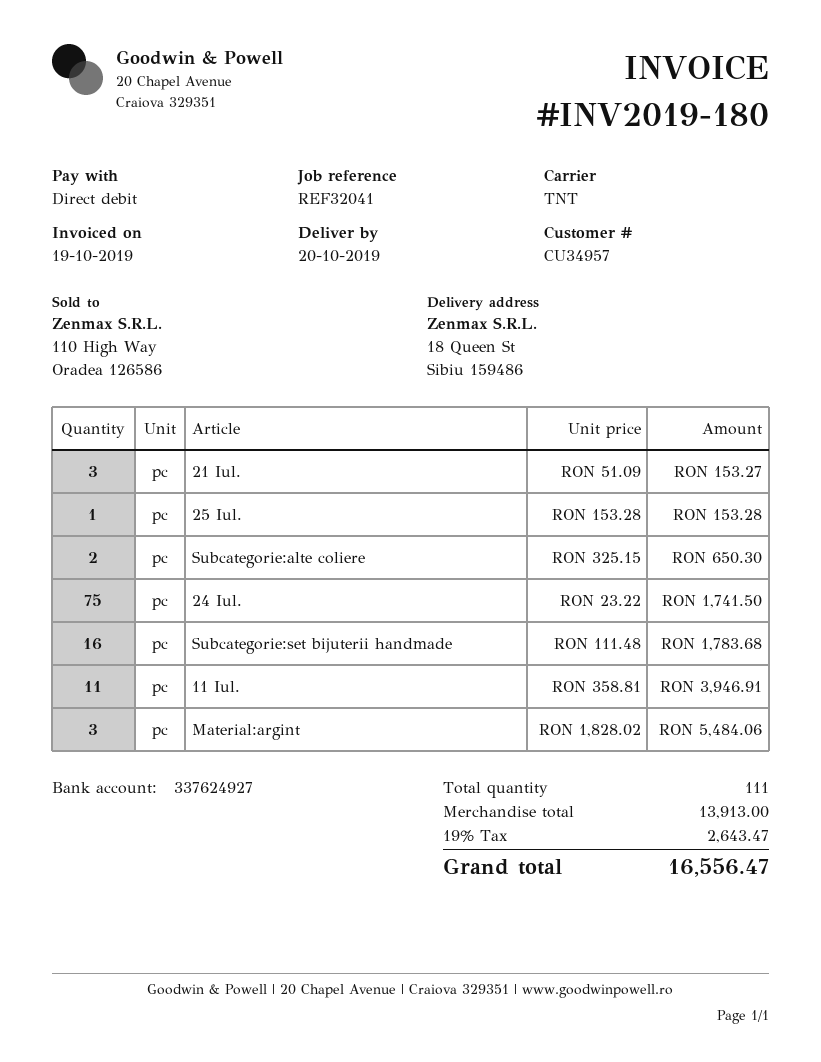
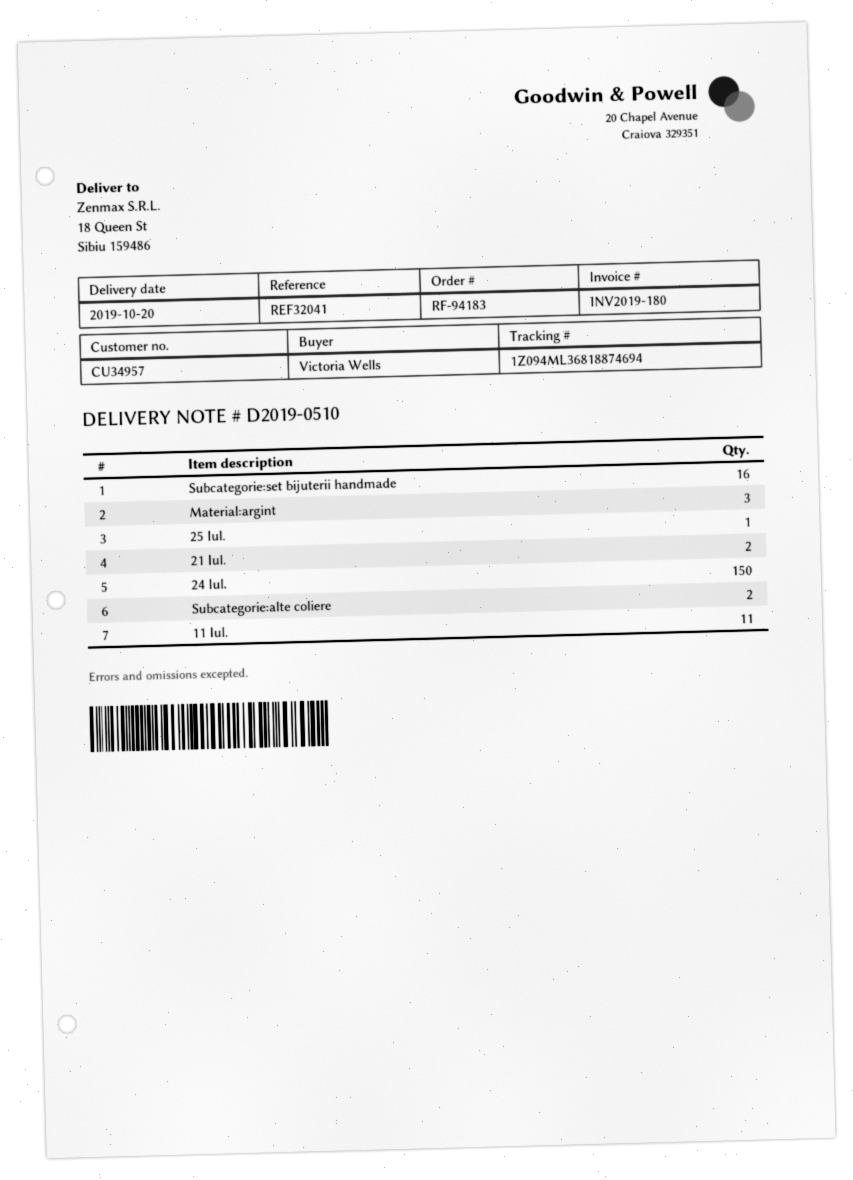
21 Iul.: 3 -> 2
24 Iul.: 75 -> 150

